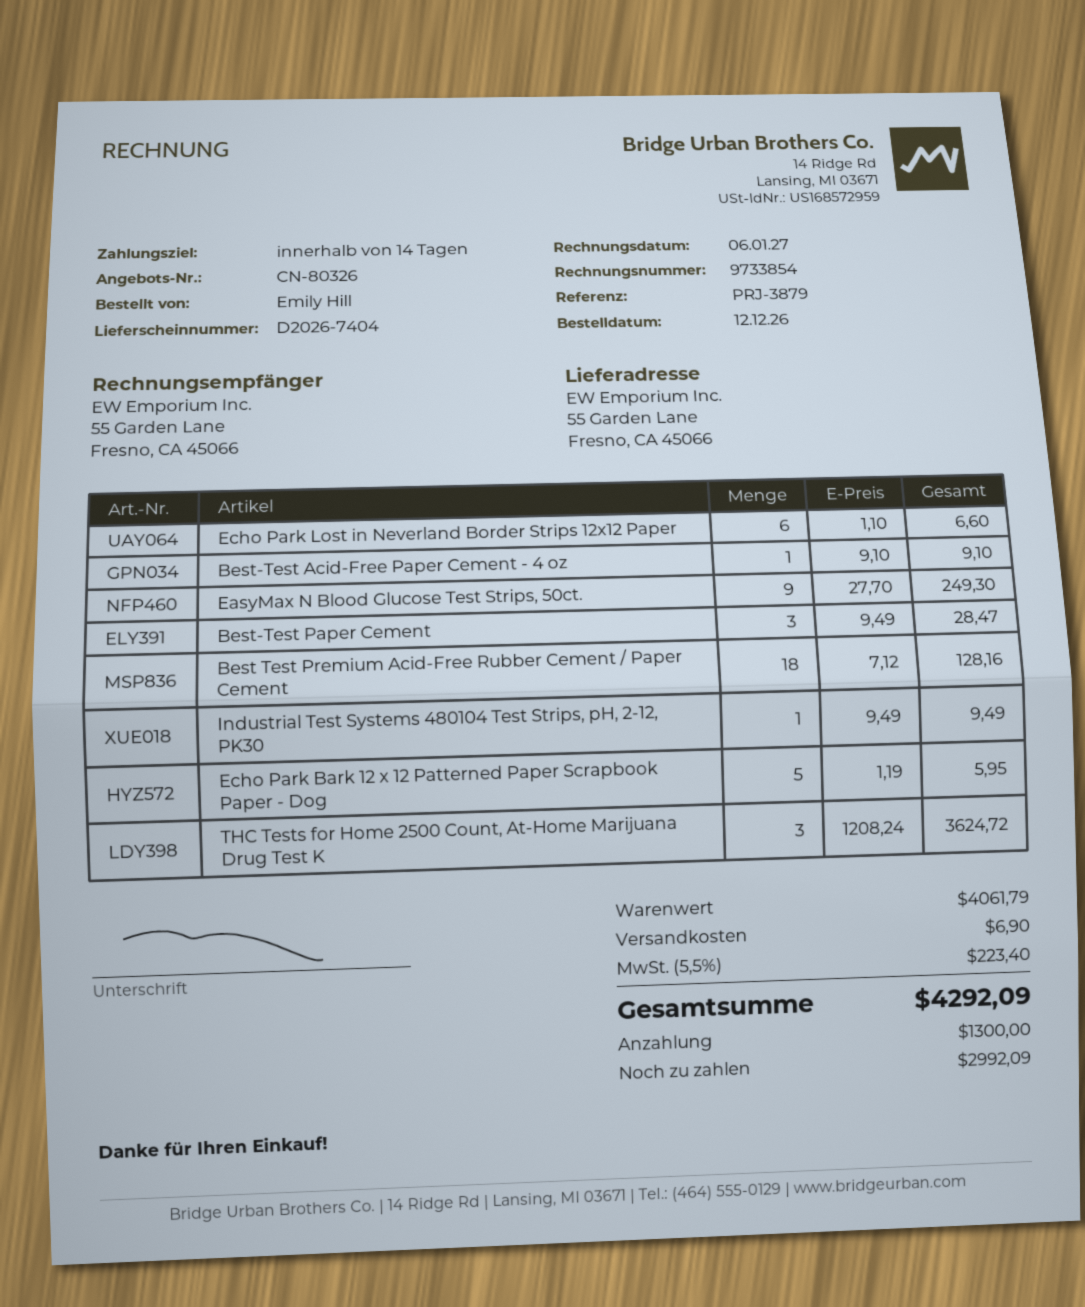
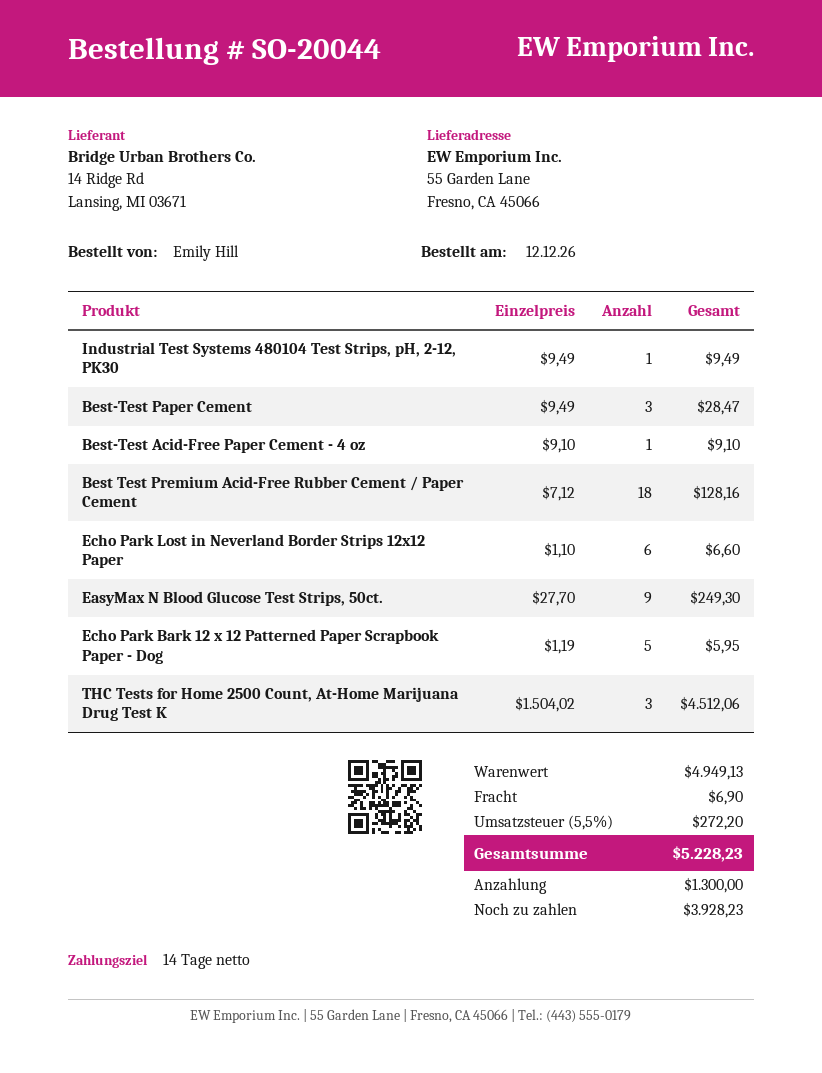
THC Tests for Home 2500 Count, At-Home Marijuana Drug Test K: 3 x 1208.24 = 3624.72 -> 3 x 1504.02 = 4512.06
subtotal: 4061.79 -> 4949.13
tax: 5.5% = 223.40 -> 5.5% = 272.20
total: 4292.09 -> 5228.23
balance: 2992.09 -> 3928.23

